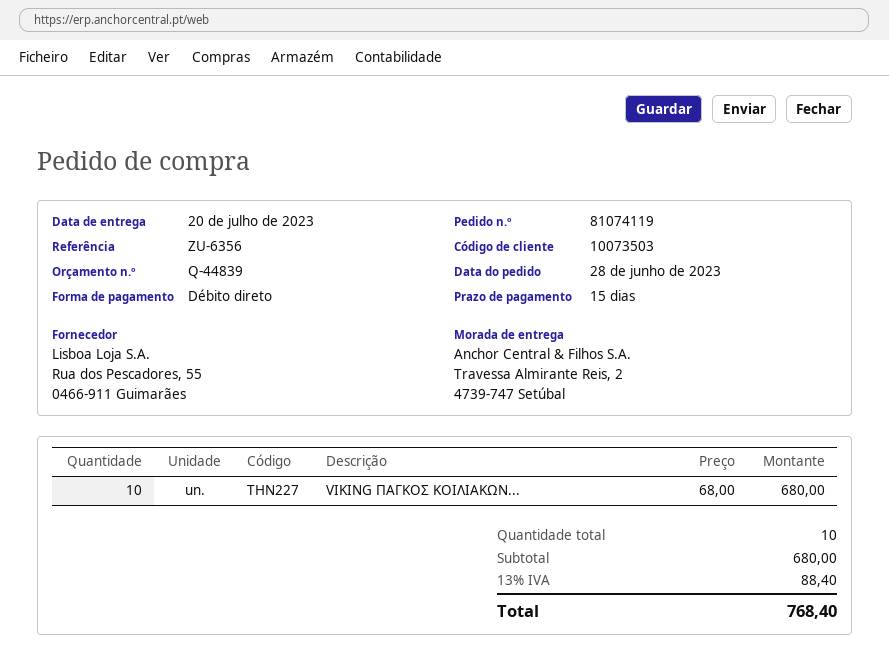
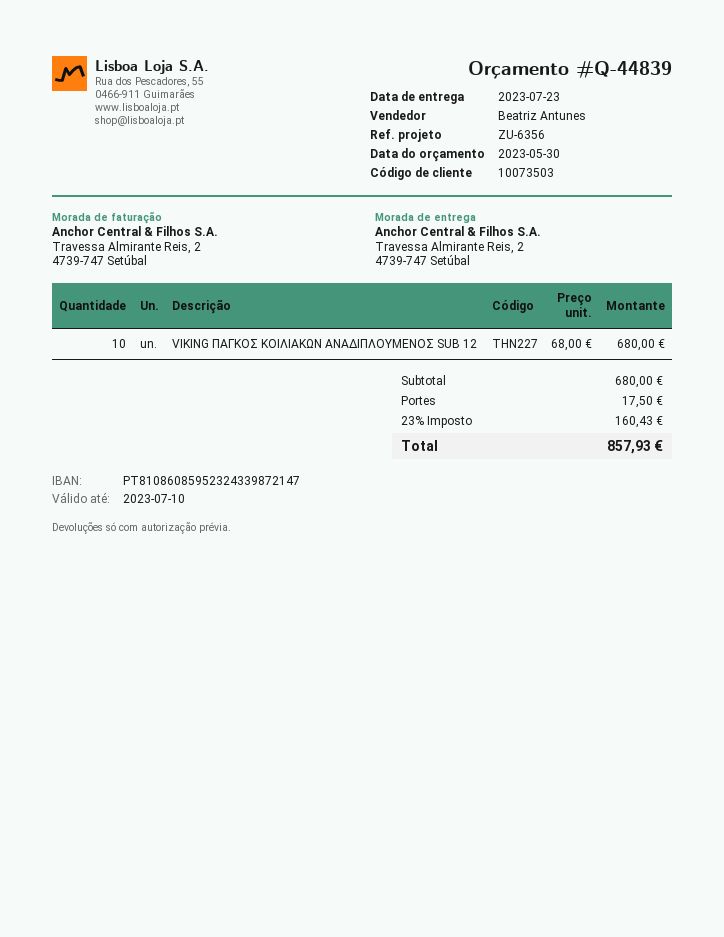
delivery date: 2023-07-20 -> 2023-07-23
shipping: none -> 17.50
tax: 13% = 88.40 -> 23% = 160.43
total: 768.40 -> 857.93

